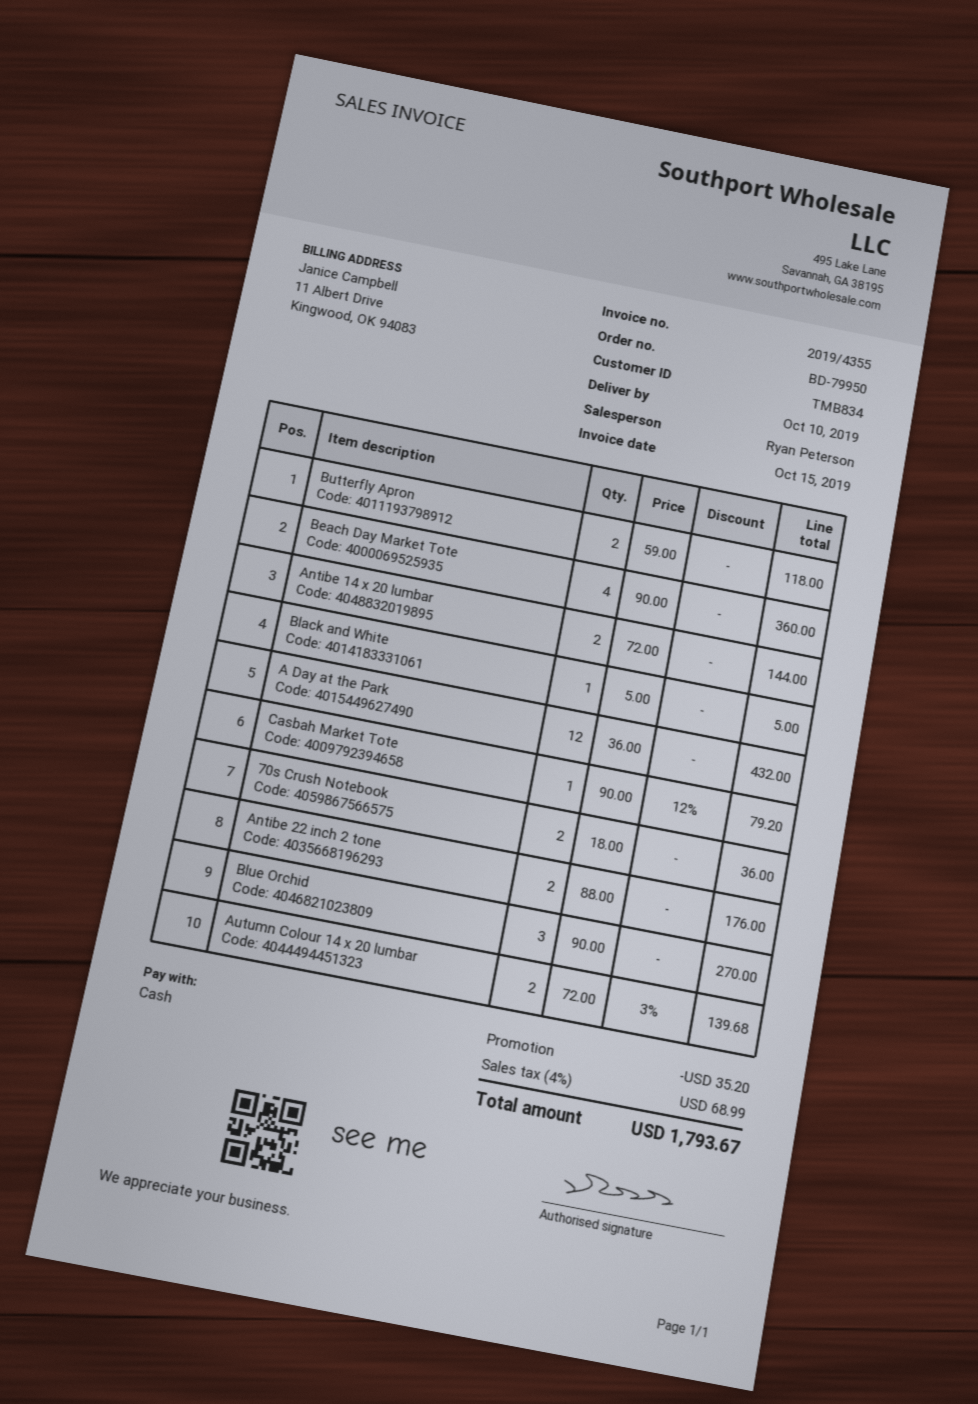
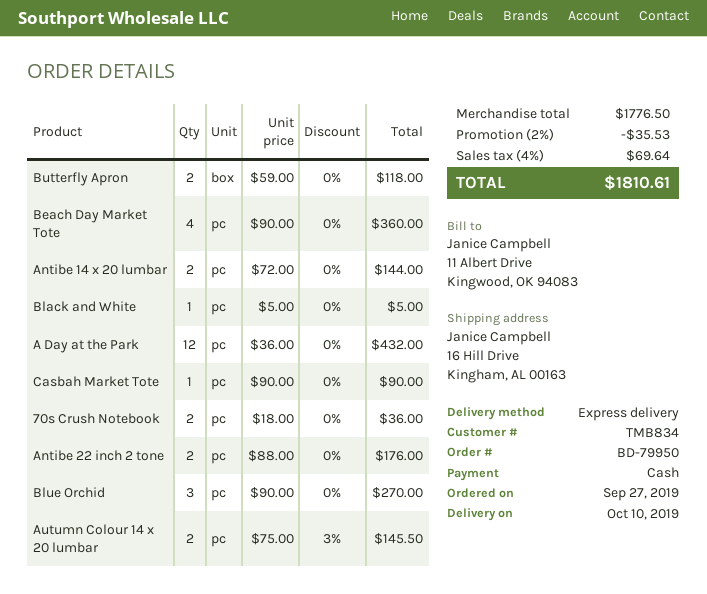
Casbah Market Tote: 1 x 90.00 - 12% = 79.20 -> 1 x 90.00 = 90.00
Autumn Colour 14 x 20 lumbar: 2 x 72.00 - 3% = 139.68 -> 2 x 75.00 - 3% = 145.50
discount: 35.20 -> 35.53
tax: 4% = 68.99 -> 4% = 69.64
total: 1793.67 -> 1810.61

